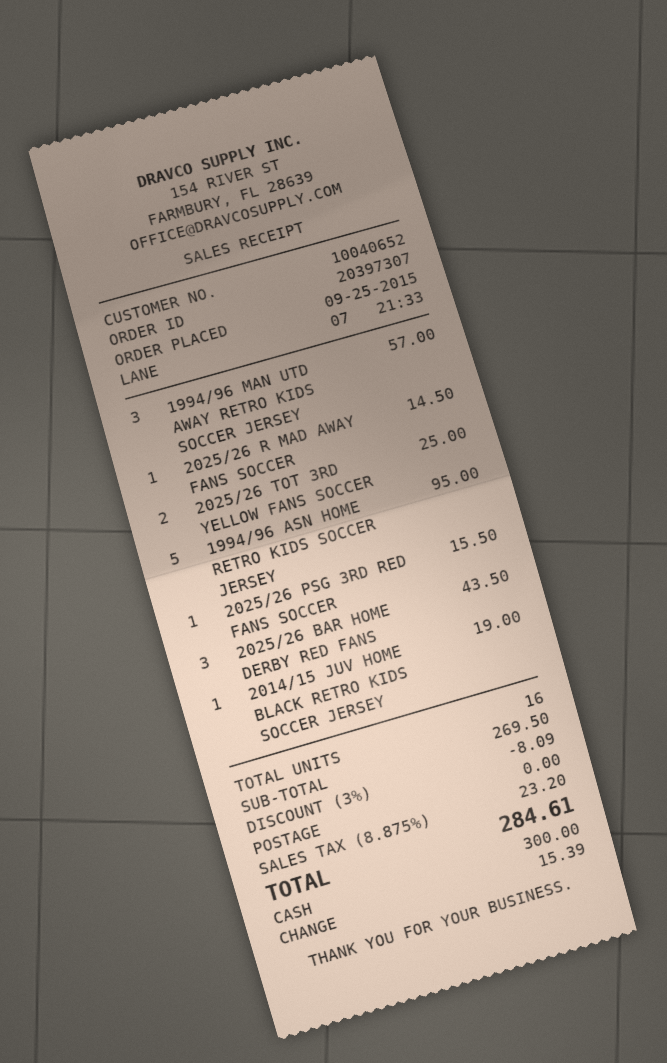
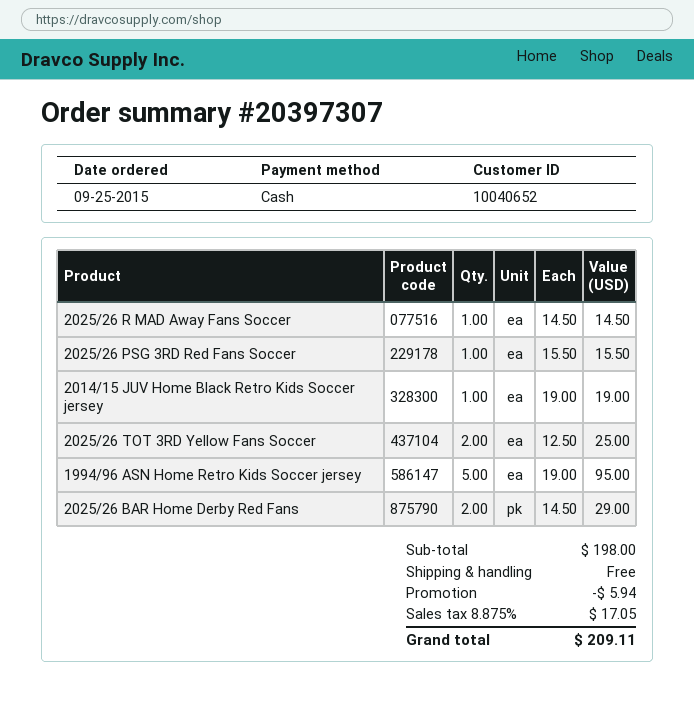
1994/96 MAN UTD AWAY RETRO KIDS SOCCER JERSEY: 3 for 57.00 -> none
2025/26 BAR HOME DERBY RED FANS: 3 for 43.50 -> 2 for 29.00
subtotal: 269.50 -> 198.00
discount: 8.09 -> 5.94
tax: 8.875% = 23.20 -> 8.875% = 17.05
total: 284.61 -> 209.11

